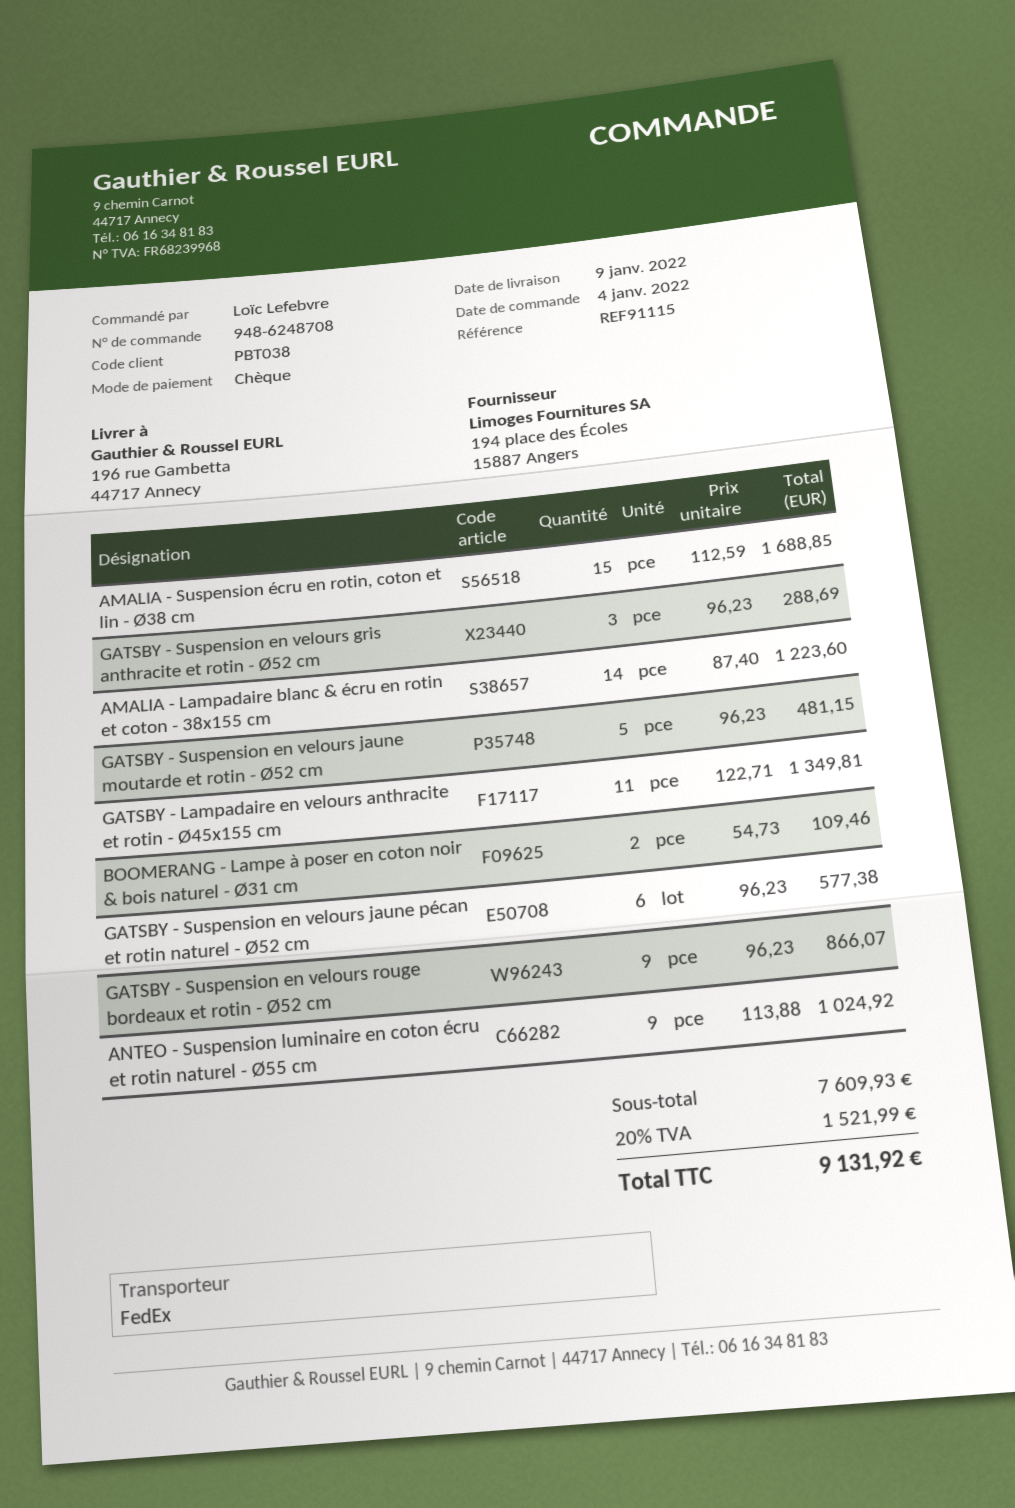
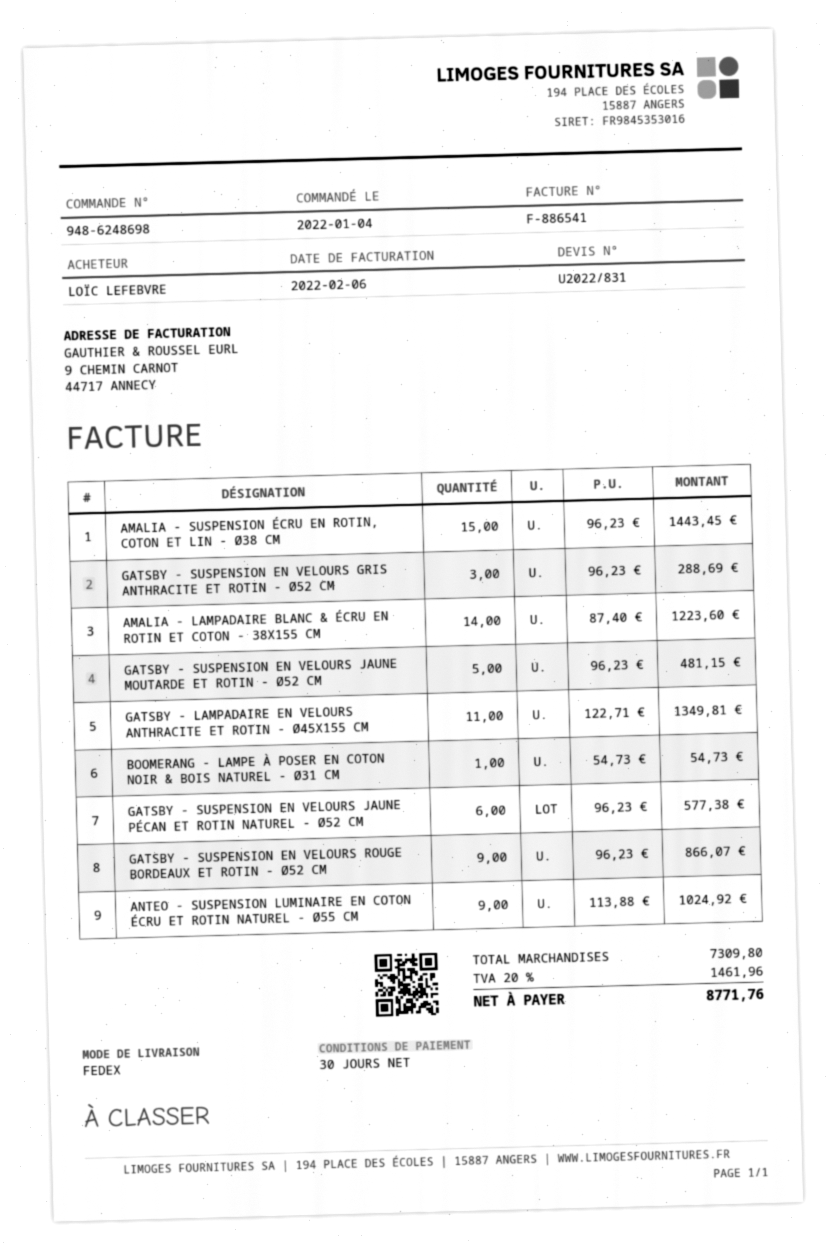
order number: 948-6248708 -> 948-6248698
AMALIA - Suspension écru en rotin, coton et lin - Ø38 cm: 15 x 112.59 = 1688.85 -> 15 x 96.23 = 1443.45
BOOMERANG - Lampe à poser en coton noir & bois naturel - Ø31 cm: 2 x 54.73 = 109.46 -> 1 x 54.73 = 54.73
subtotal: 7609.93 -> 7309.80
tax: 20% = 1521.99 -> 20% = 1461.96
total: 9131.92 -> 8771.76

